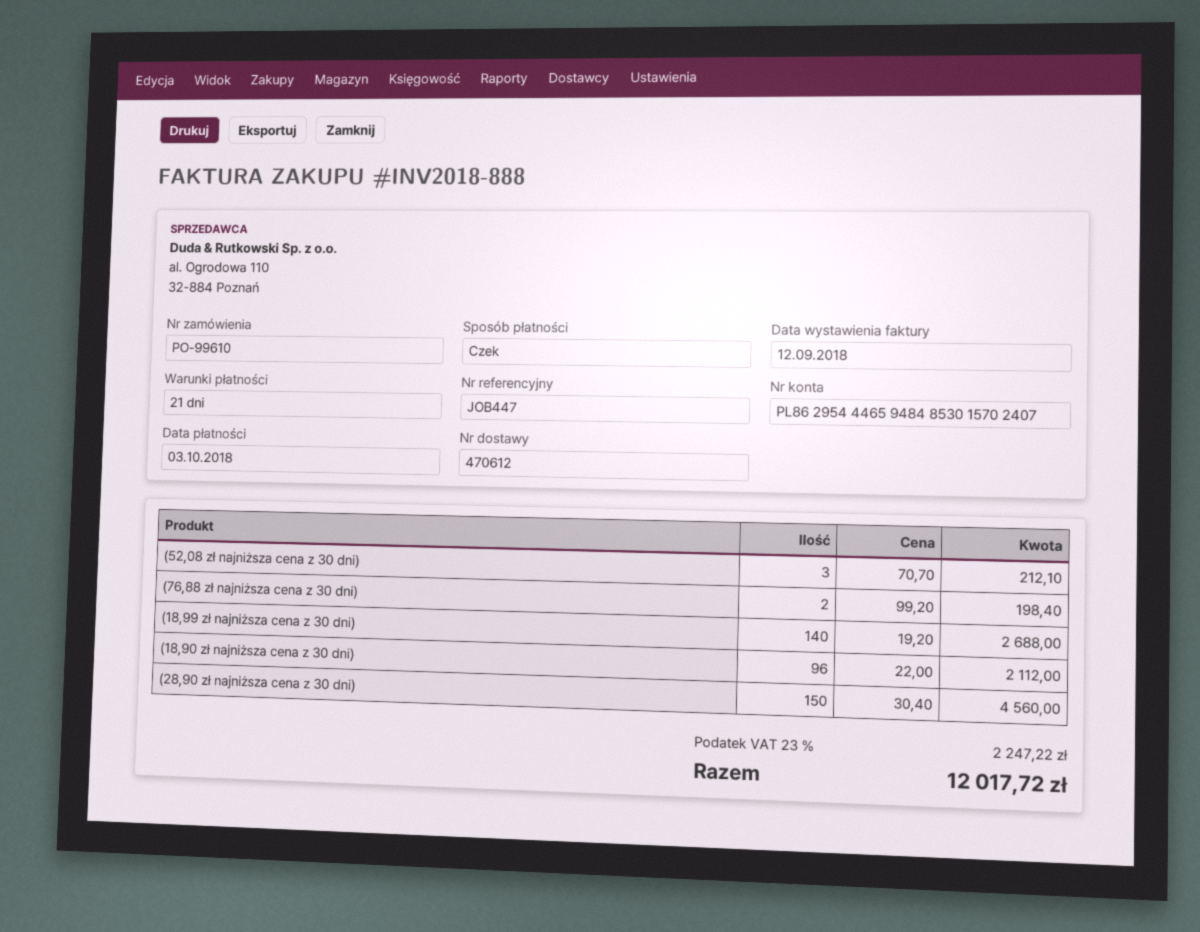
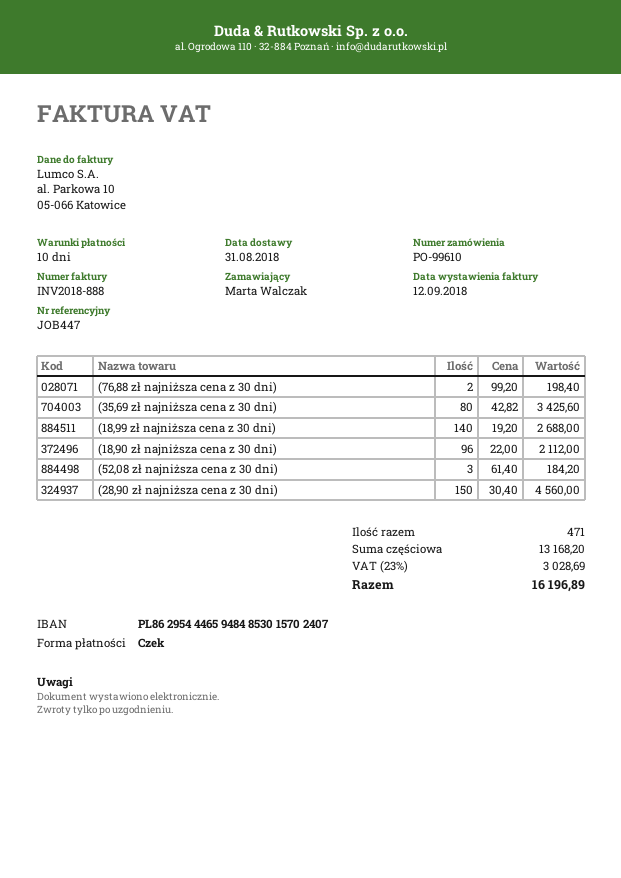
payment terms: 21 days -> 10 days
(52,08 zł najniższa cena z 30 dni): 3 x 70.70 = 212.10 -> 3 x 61.40 = 184.20
(35,69 zł najniższa cena z 30 dni): none -> 80 x 42.82 = 3425.60
tax: 23% = 2247.22 -> 23% = 3028.69
total: 12017.72 -> 16196.89

